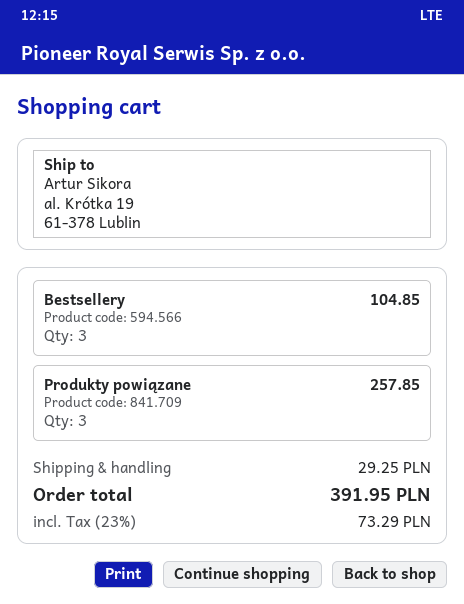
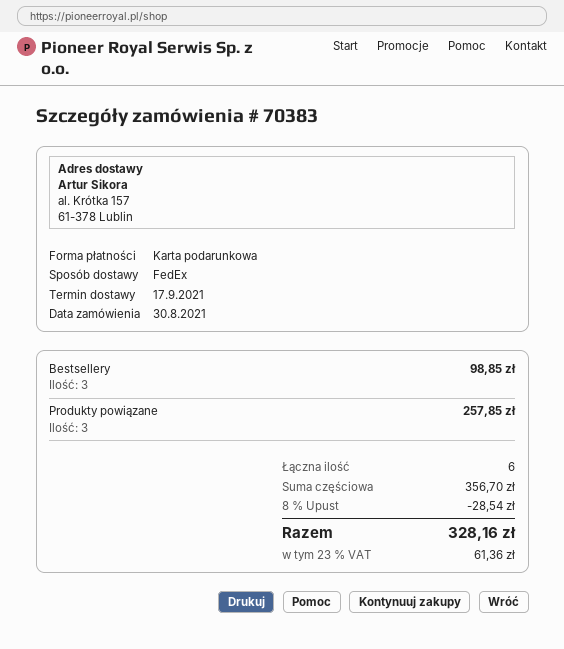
ship to: al. Krótka 19, 61-378 Lublin -> al. Krótka 157, 61-378 Lublin
Bestsellery: 3 for 104.85 -> 3 for 98.85
discount: none -> 8% = 28.54
shipping: 29.25 -> none
tax: 23% = 73.29 -> 23% = 61.36
total: 391.95 -> 328.16

